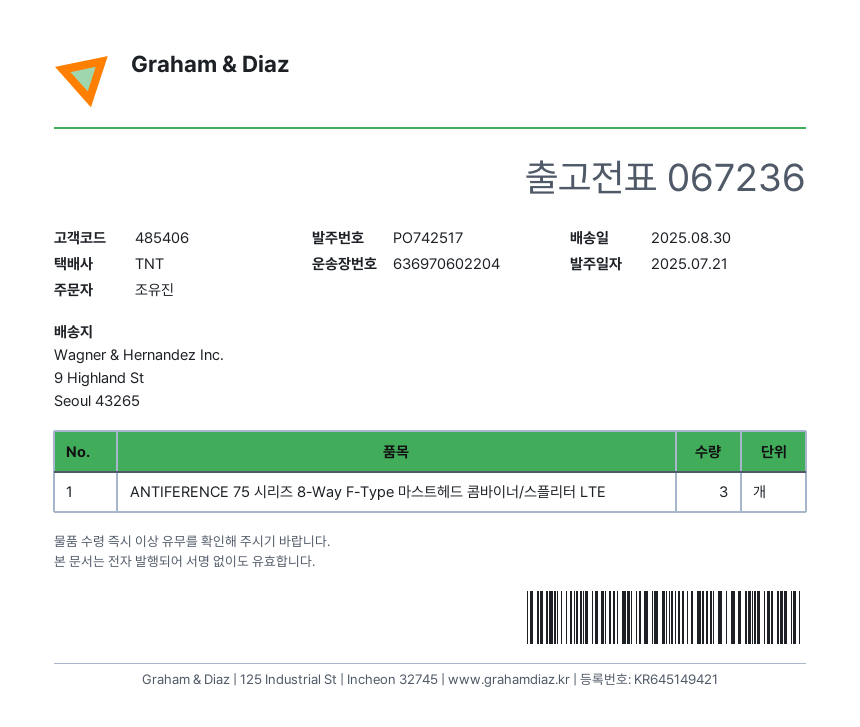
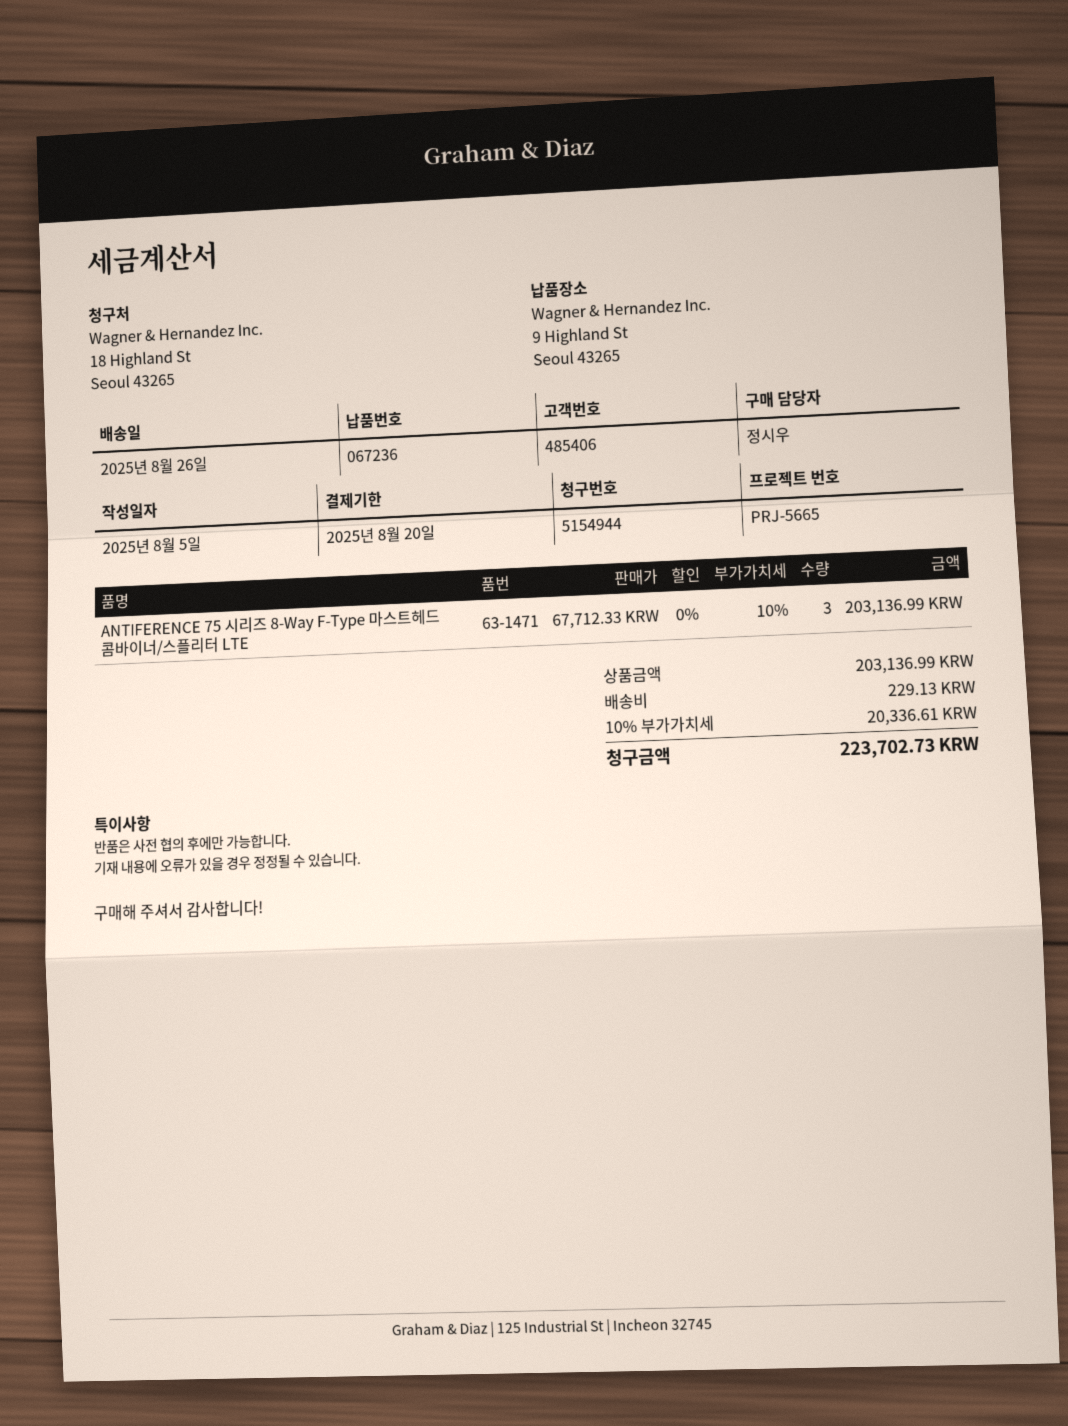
delivery date: 2025-08-30 -> 2025-08-26
ordered by: 조유진 -> 정시우

